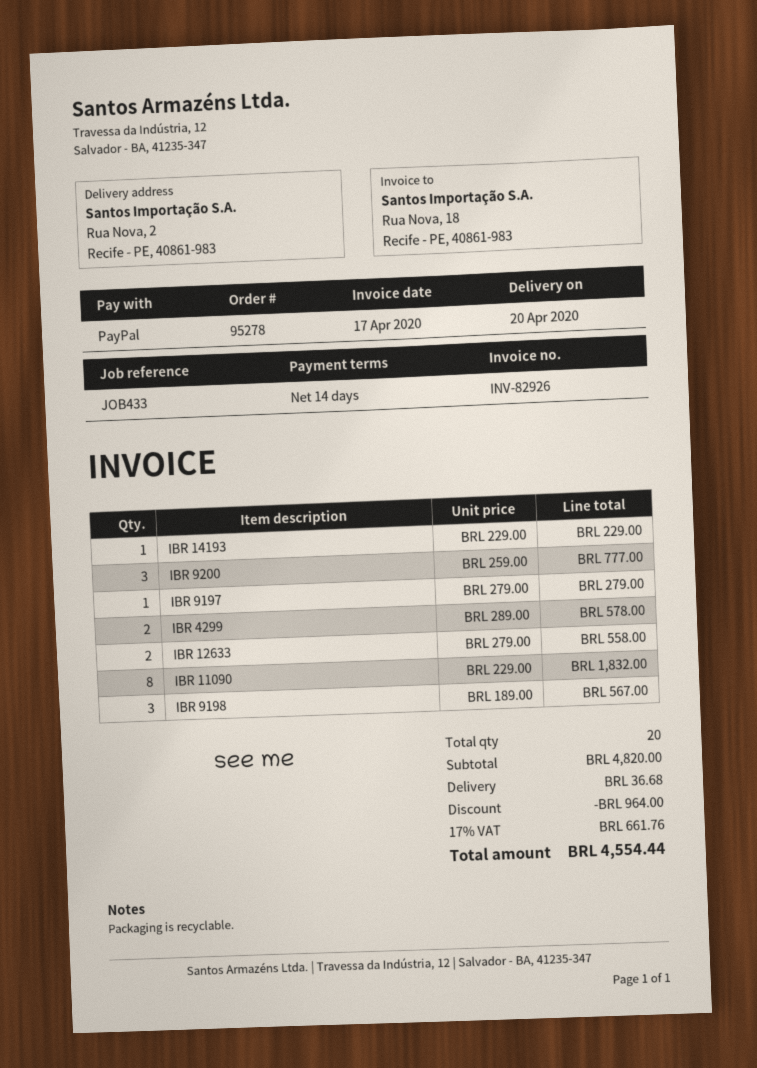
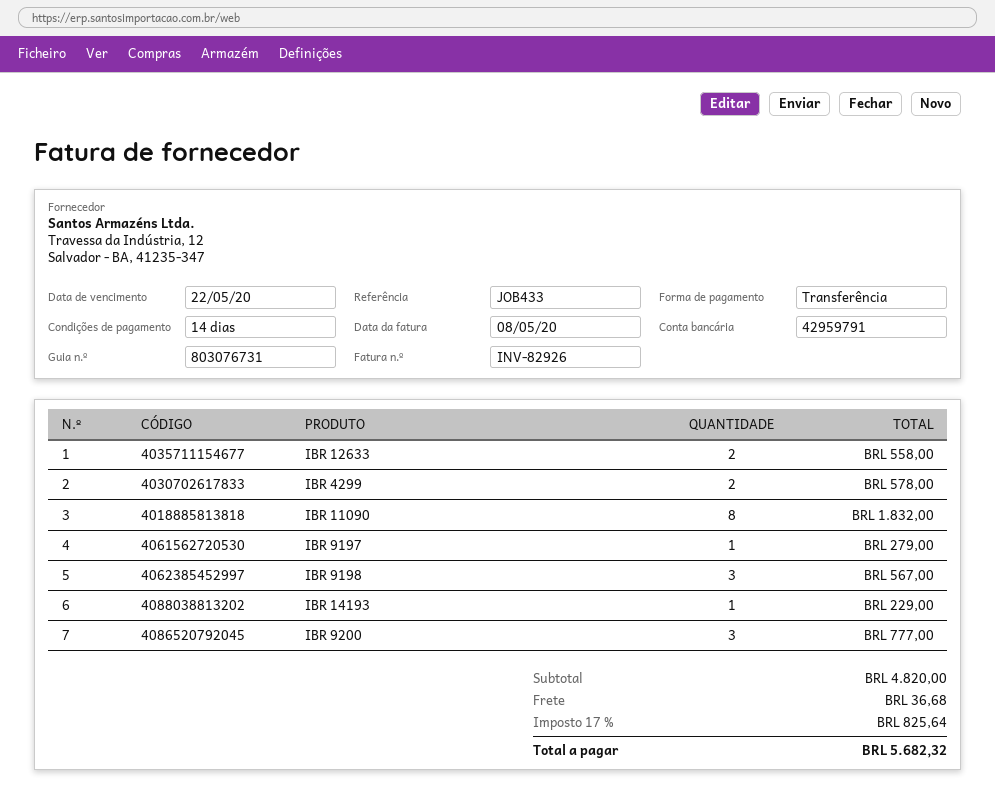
invoice date: 2020-04-17 -> 2020-05-08
payment method: PayPal -> bank transfer
discount: 964.00 -> none
tax: 17% = 661.76 -> 17% = 825.64
total: 4554.44 -> 5682.32

